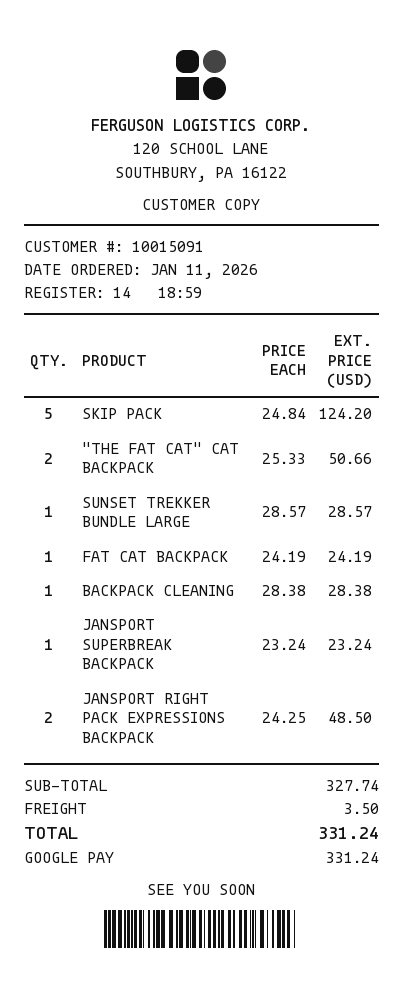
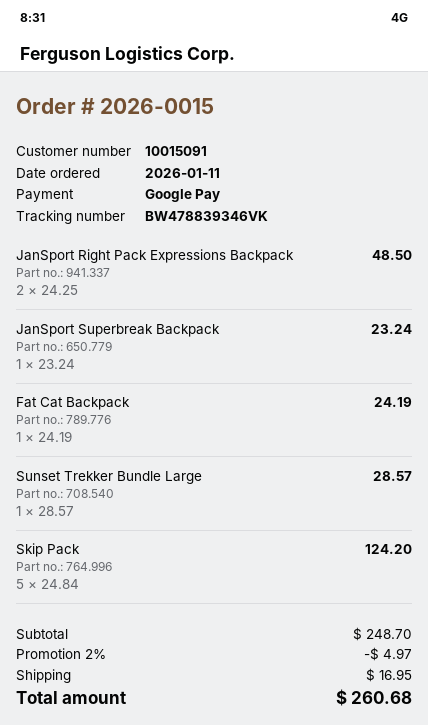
"THE FAT CAT" CAT BACKPACK: 2 x 25.33 = 50.66 -> none
BACKPACK CLEANING: 1 x 28.38 = 28.38 -> none
subtotal: 327.74 -> 248.70
discount: none -> 2% = 4.97
shipping: 3.50 -> 16.95
total: 331.24 -> 260.68

